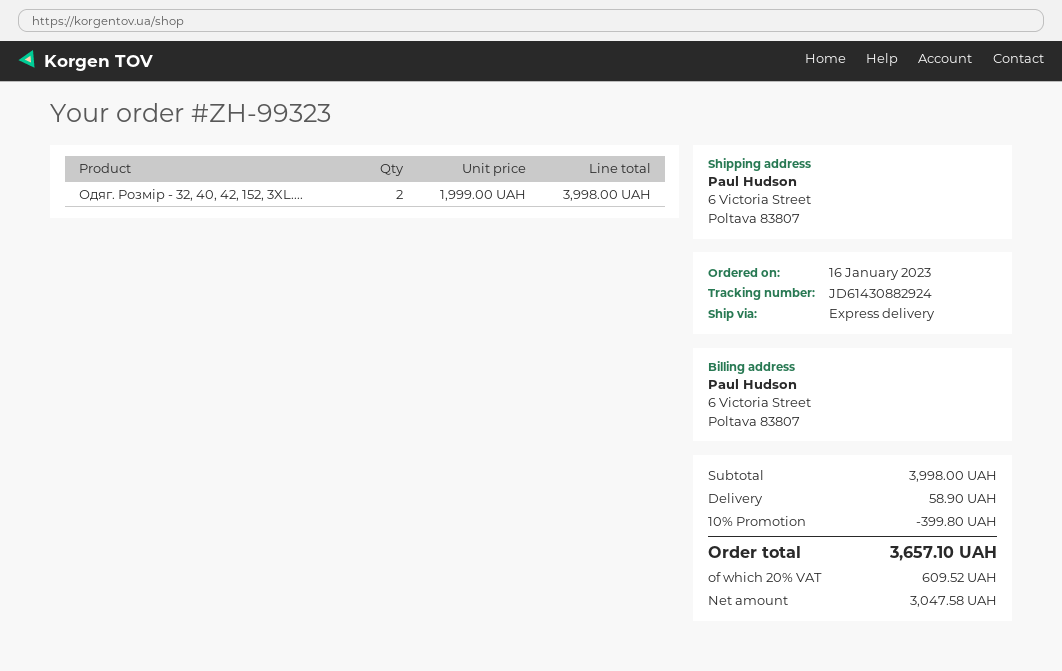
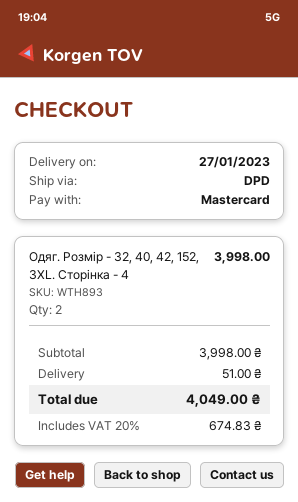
shipping method: express -> DPD
discount: 10% = 399.80 -> none
shipping: 58.90 -> 51.00
tax: 20% = 609.52 -> 20% = 674.83
total: 3657.10 -> 4049.00

